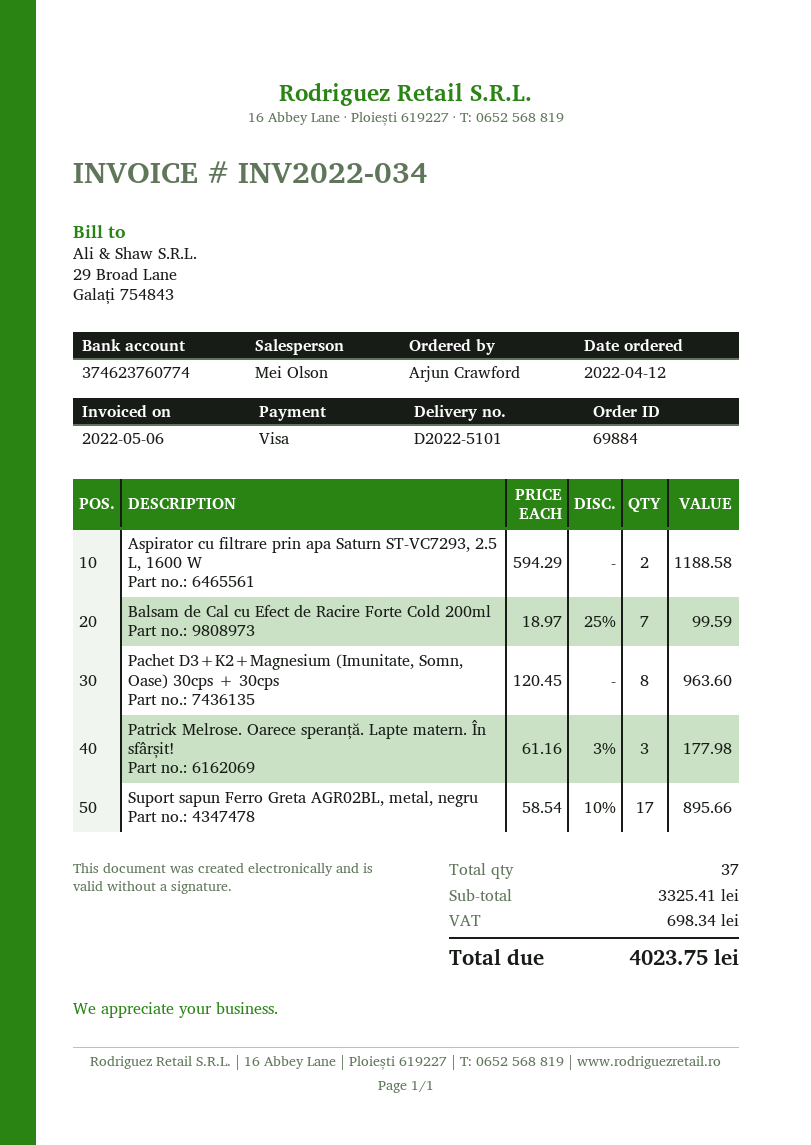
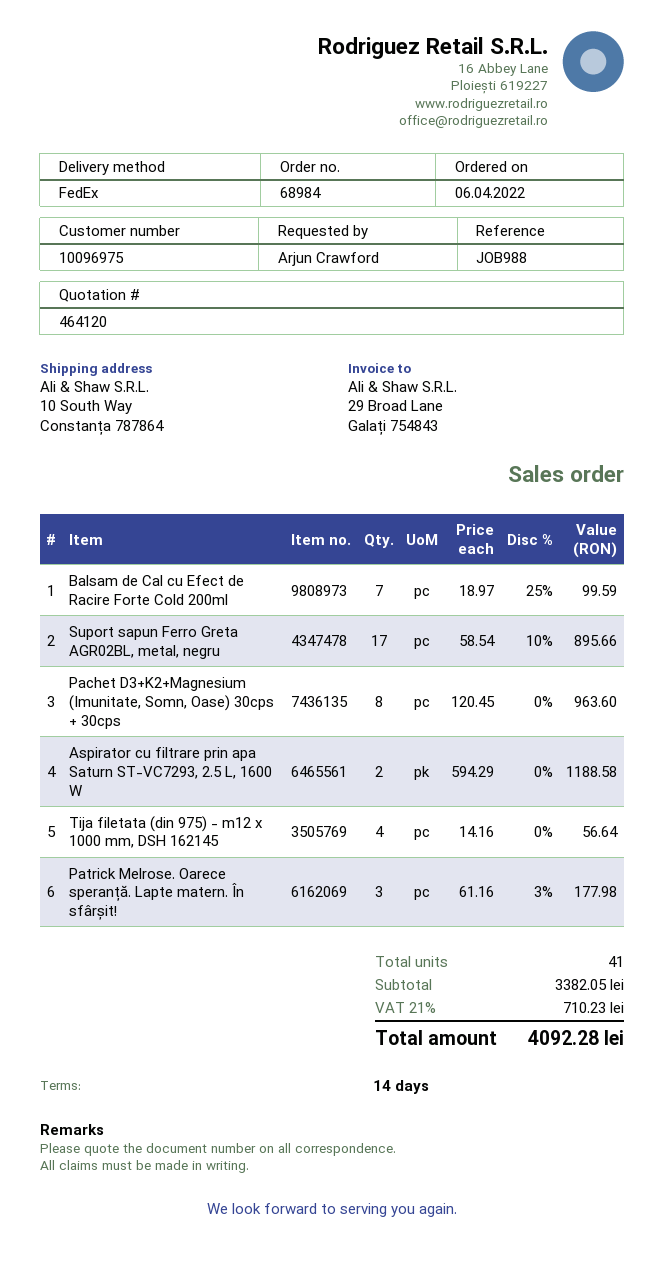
order number: 69884 -> 68984
order date: 2022-04-12 -> 2022-04-06
Tija filetata (din 975) - m12 x 1000 mm, DSH 162145: none -> 4 x 14.16 = 56.64
total quantity: 37 -> 41
subtotal: 3325.41 -> 3382.05
tax: 698.34 -> 710.23
total: 4023.75 -> 4092.28

